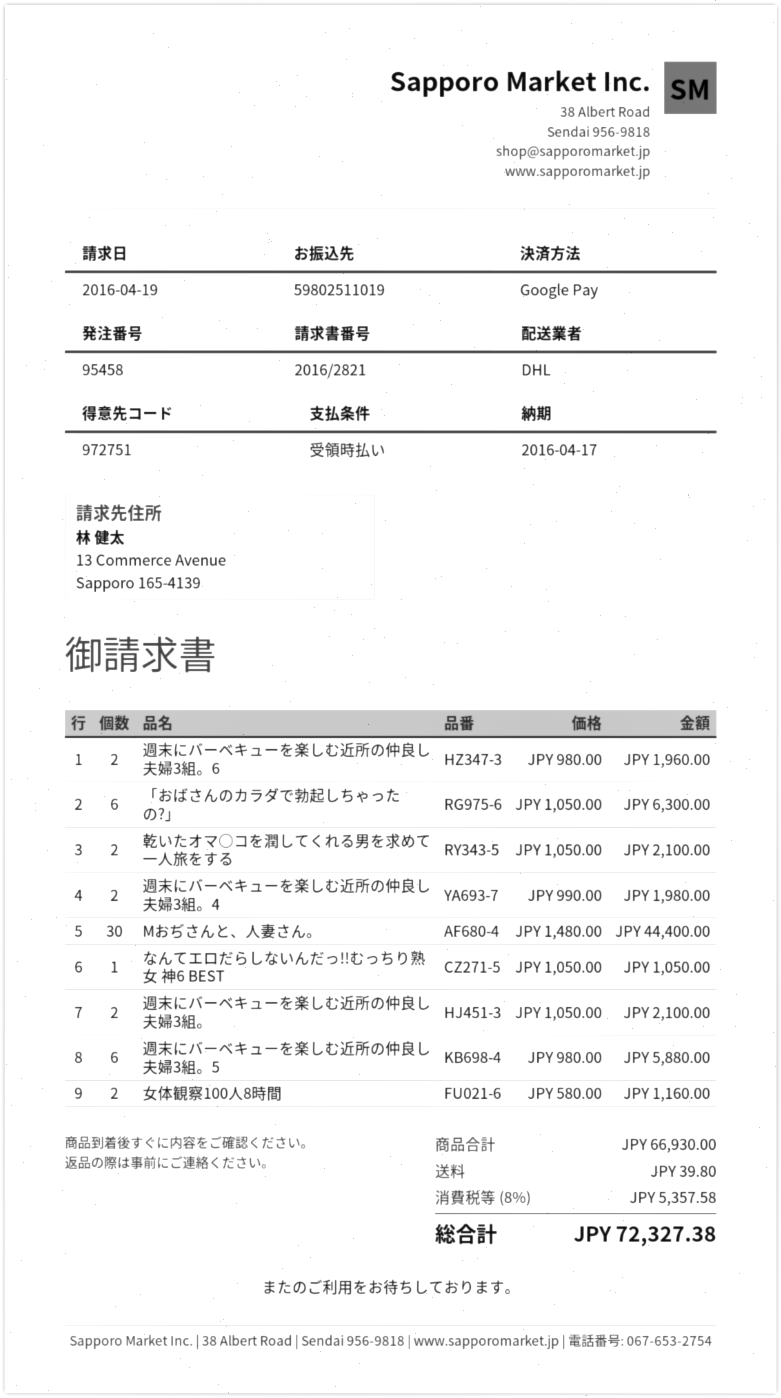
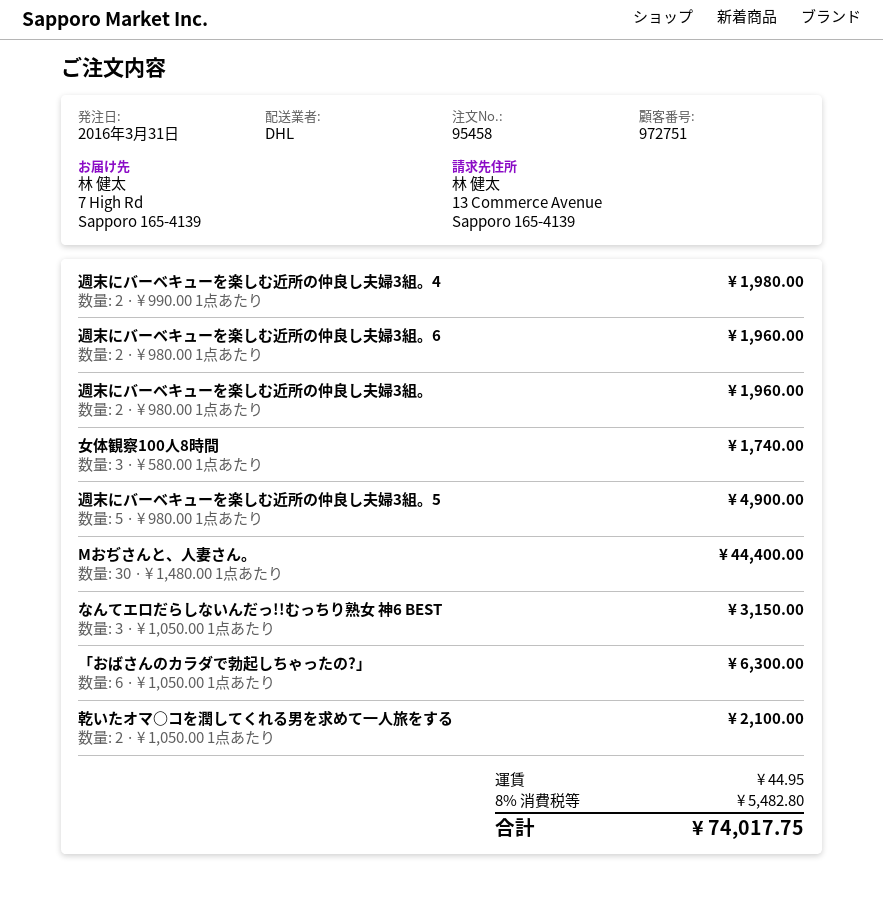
なんてエロだらしないんだっ!!むっちり熟女 神6 BEST: 1 x 1050.00 = 1050.00 -> 3 x 1050.00 = 3150.00
週末にバーベキューを楽しむ近所の仲良し夫婦3組。: 2 x 1050.00 = 2100.00 -> 2 x 980.00 = 1960.00
週末にバーベキューを楽しむ近所の仲良し夫婦3組。5: 6 x 980.00 = 5880.00 -> 5 x 980.00 = 4900.00
女体観察100人8時間: 2 x 580.00 = 1160.00 -> 3 x 580.00 = 1740.00
shipping: 39.80 -> 44.95
tax: 8% = 5357.58 -> 8% = 5482.80
total: 72327.38 -> 74017.75

